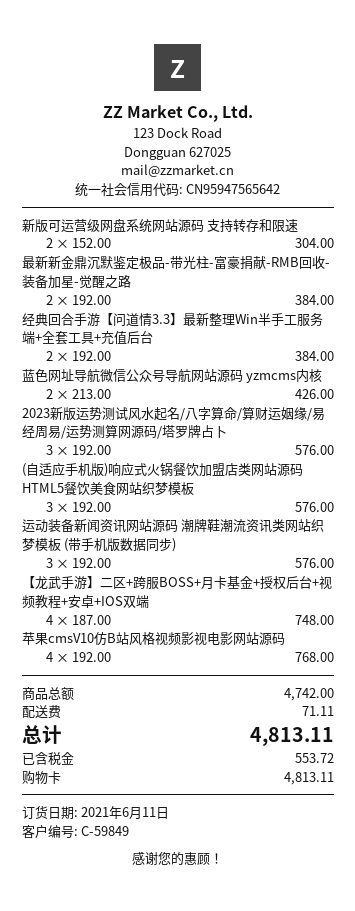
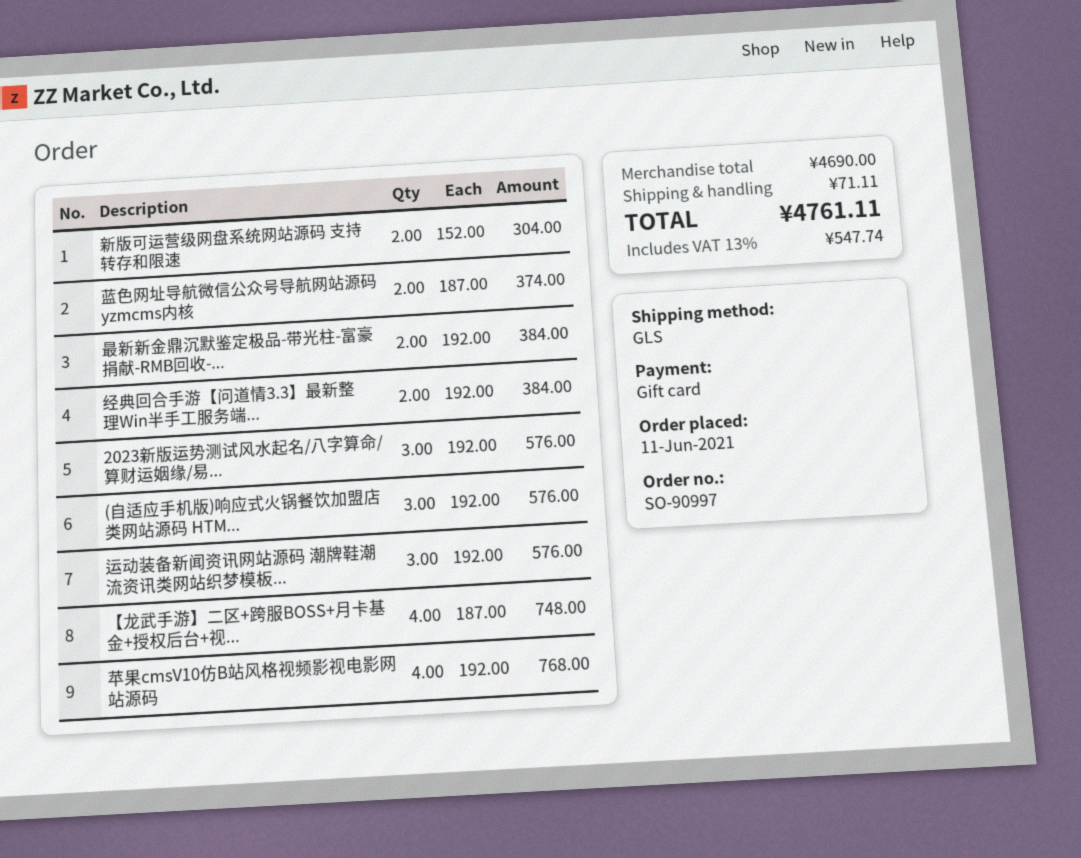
蓝色网址导航微信公众号导航网站源码 yzmcms内核: 2 x 213.00 = 426.00 -> 2 x 187.00 = 374.00
subtotal: 4742.00 -> 4690.00
tax: 553.72 -> 547.74
total: 4813.11 -> 4761.11

